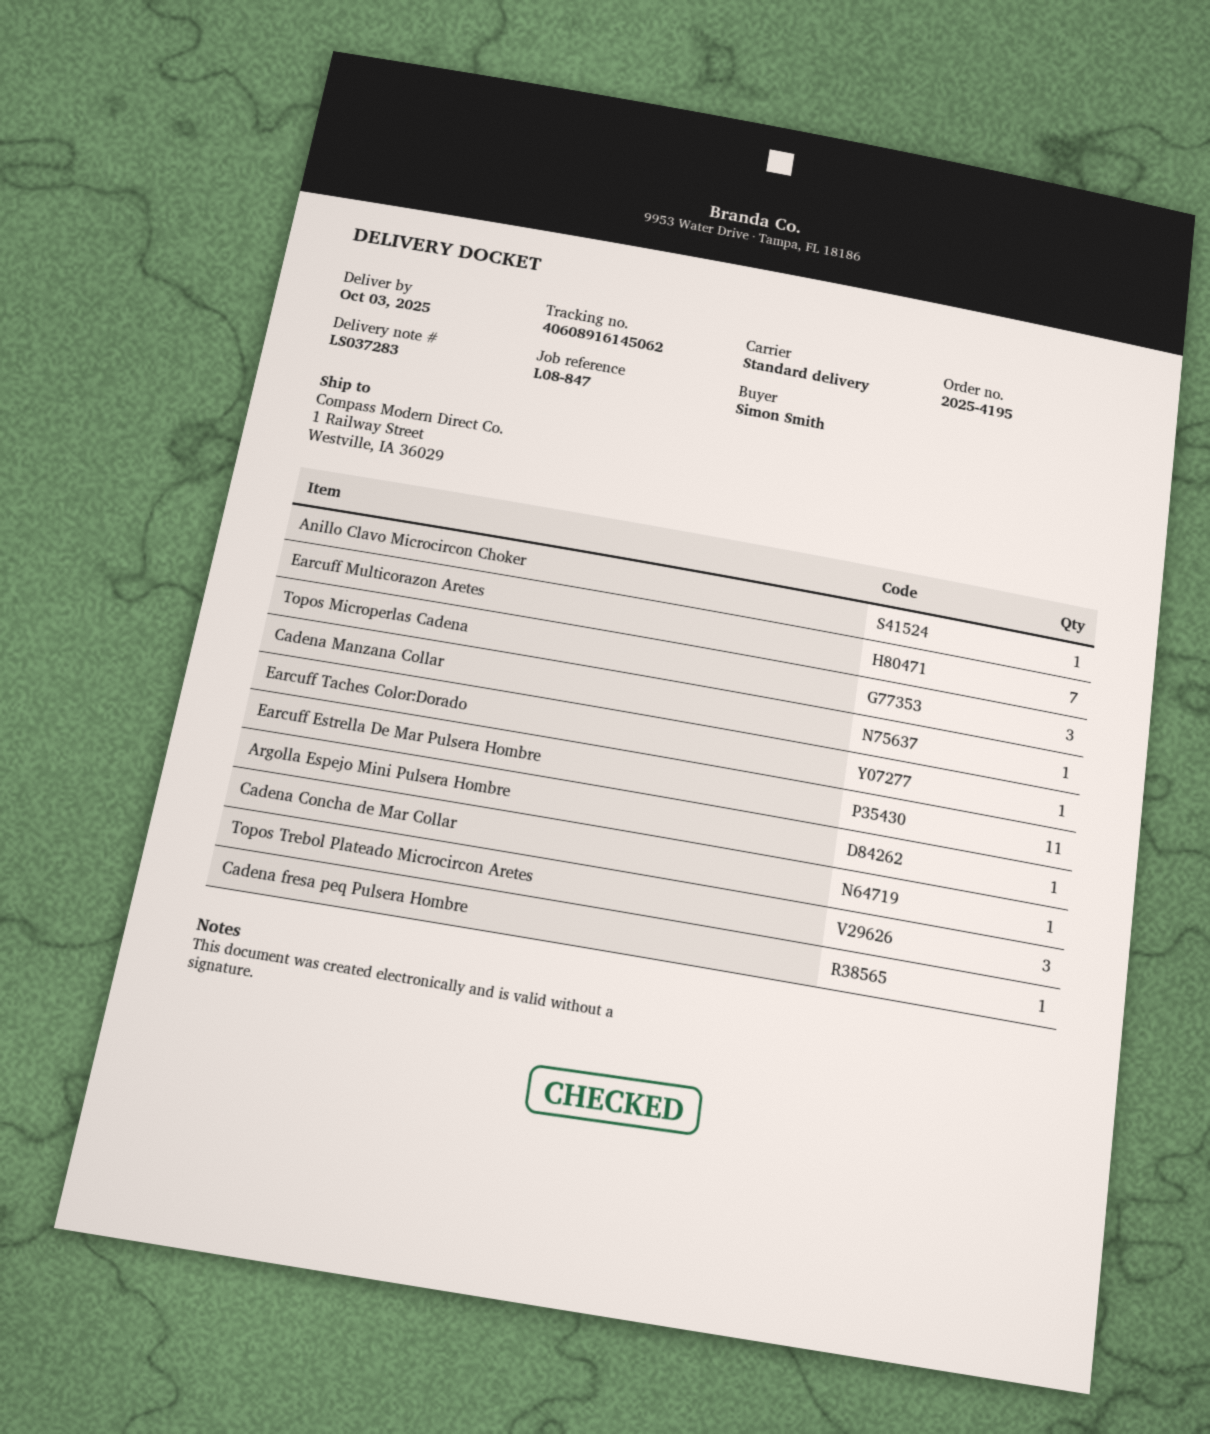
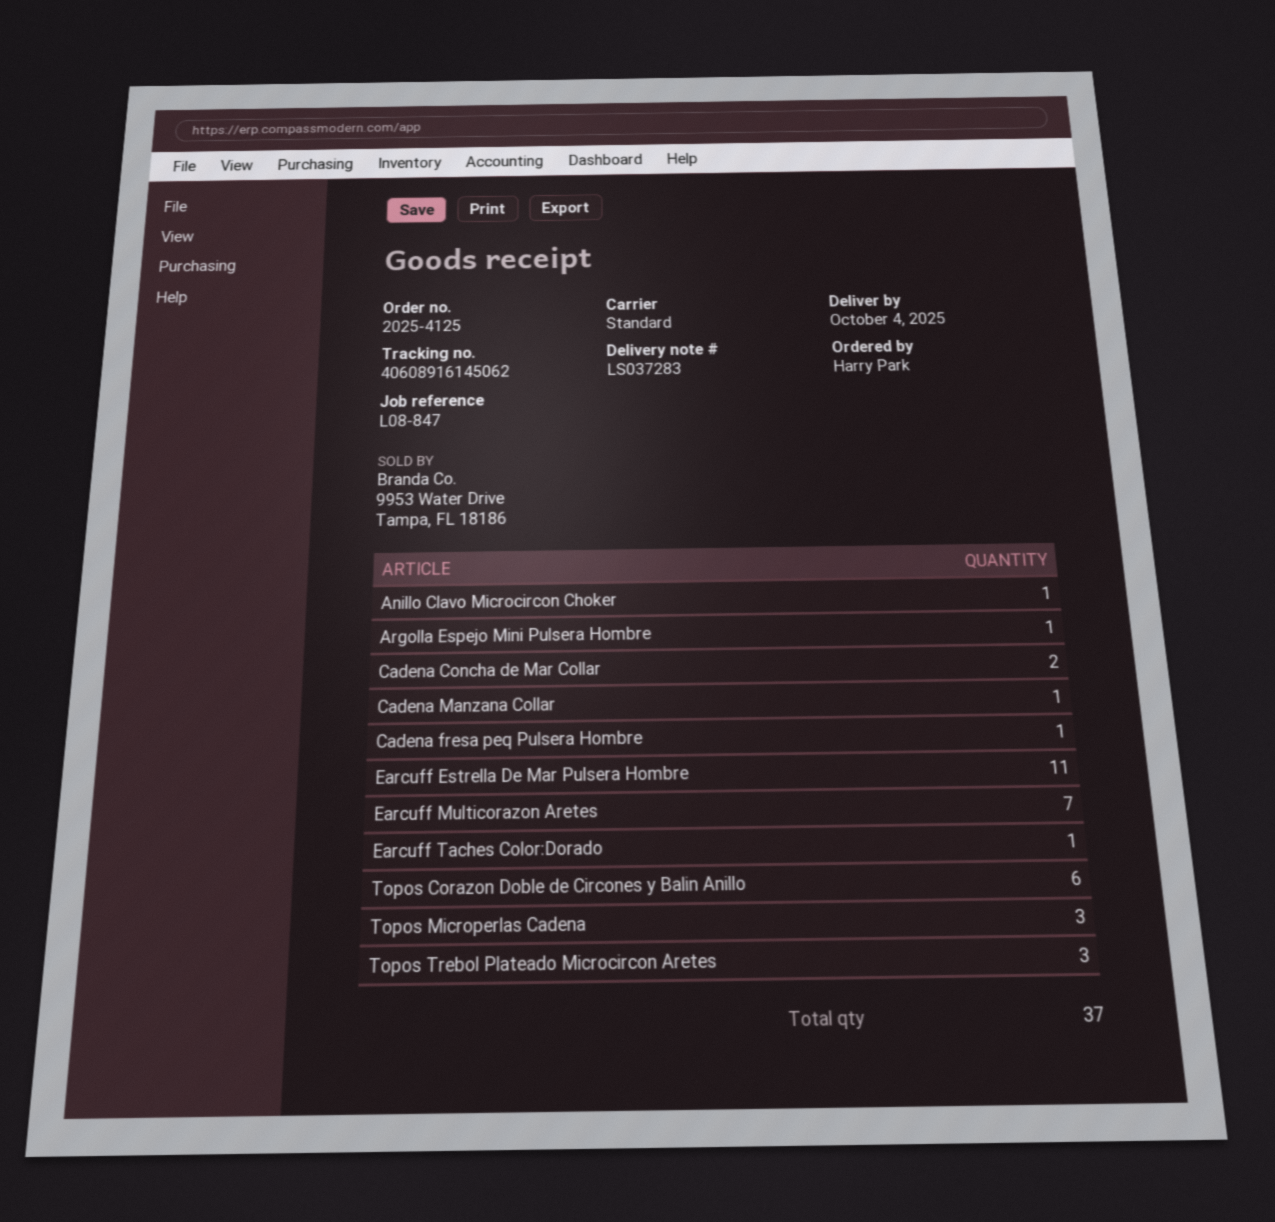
order number: 2025-4195 -> 2025-4125
delivery date: 2025-10-03 -> 2025-10-04
ordered by: Simon Smith -> Harry Park
Cadena Concha de Mar Collar: 1 -> 2
Topos Corazon Doble de Circones y Balin Anillo: none -> 6

